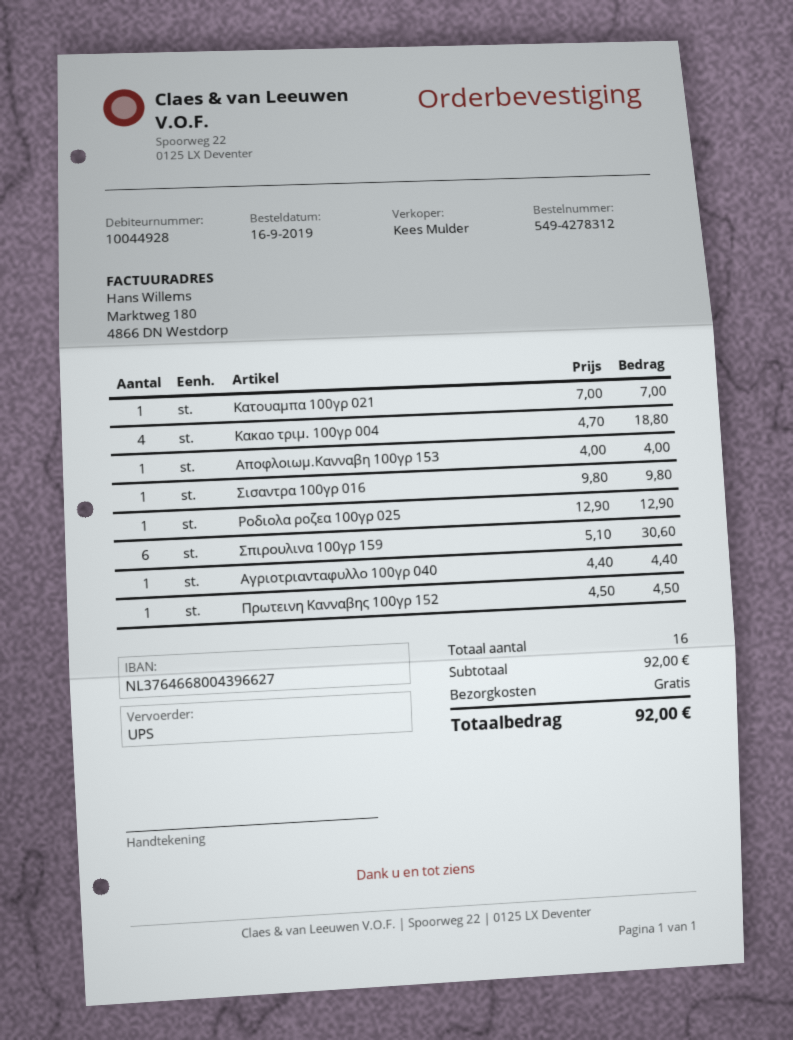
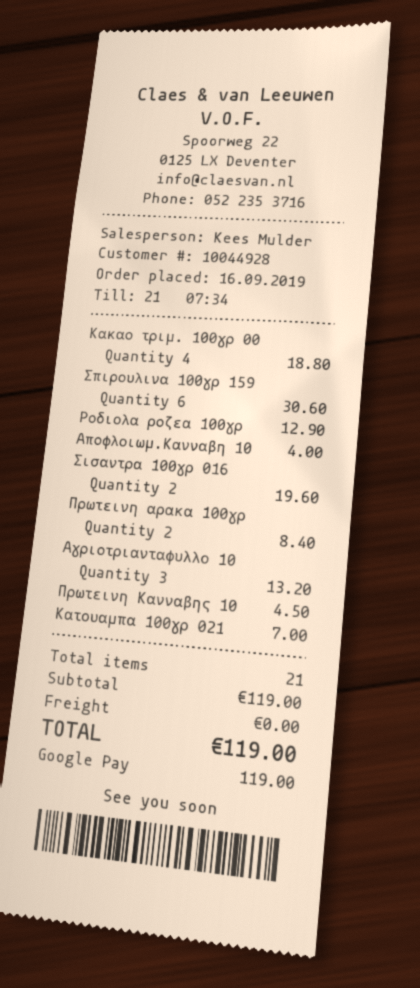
Σισαντρα 100γρ 016: 1 for 9.80 -> 2 for 19.60
Αγριοτριανταφυλλο 100γρ 040: 1 for 4.40 -> 3 for 13.20
Πρωτεινη αρακα 100γρ: none -> 2 for 8.40
total quantity: 16 -> 21
subtotal: 92.00 -> 119.00
total: 92.00 -> 119.00

